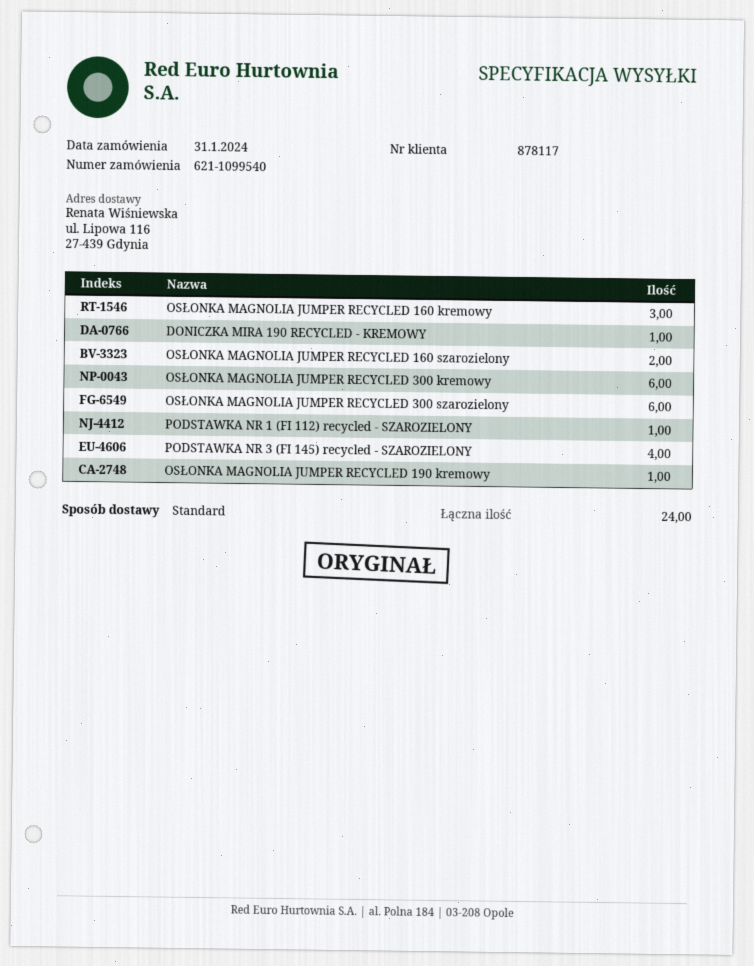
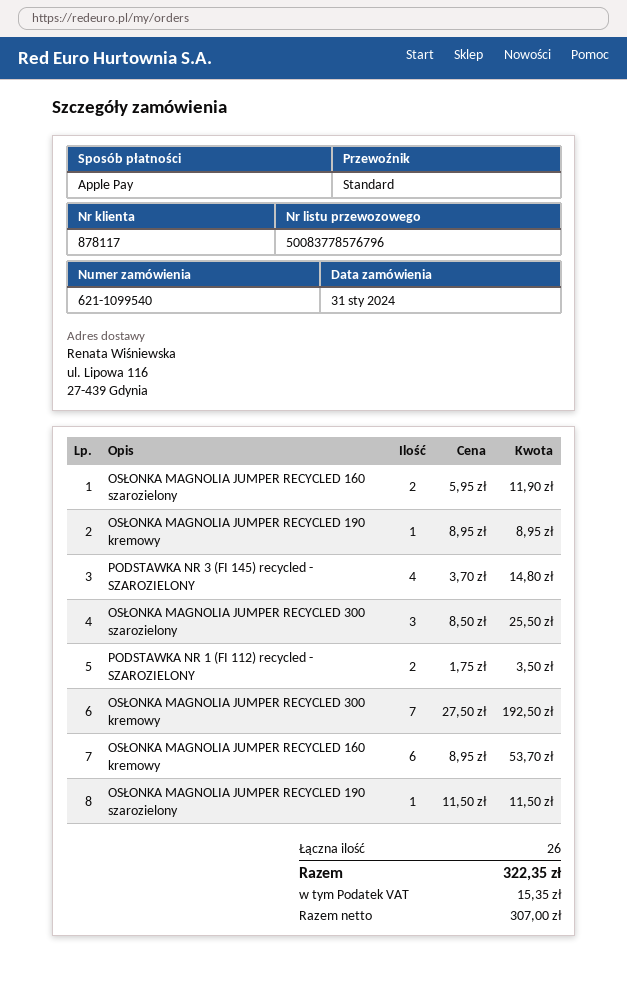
OSŁONKA MAGNOLIA JUMPER RECYCLED 160 kremowy: 3 -> 6
DONICZKA MIRA 190 RECYCLED - KREMOWY: 1 -> none
OSŁONKA MAGNOLIA JUMPER RECYCLED 300 kremowy: 6 -> 7
OSŁONKA MAGNOLIA JUMPER RECYCLED 300 szarozielony: 6 -> 3
PODSTAWKA NR 1 (FI 112) recycled - SZAROZIELONY: 1 -> 2
OSŁONKA MAGNOLIA JUMPER RECYCLED 190 szarozielony: none -> 1
total quantity: 24 -> 26

